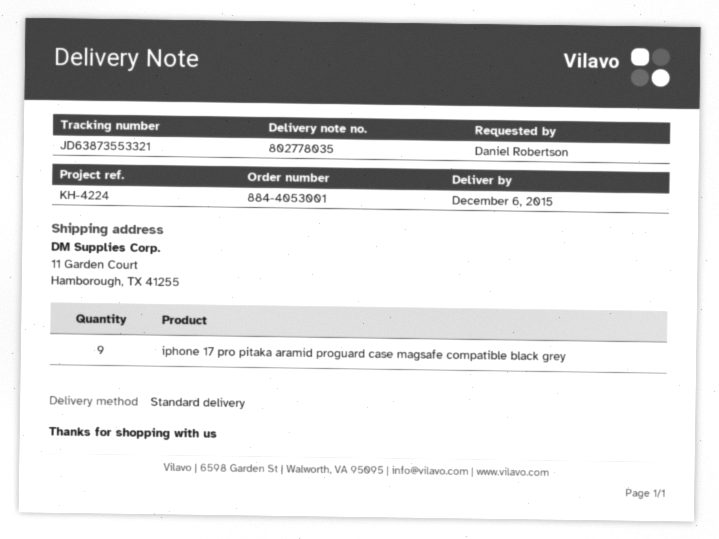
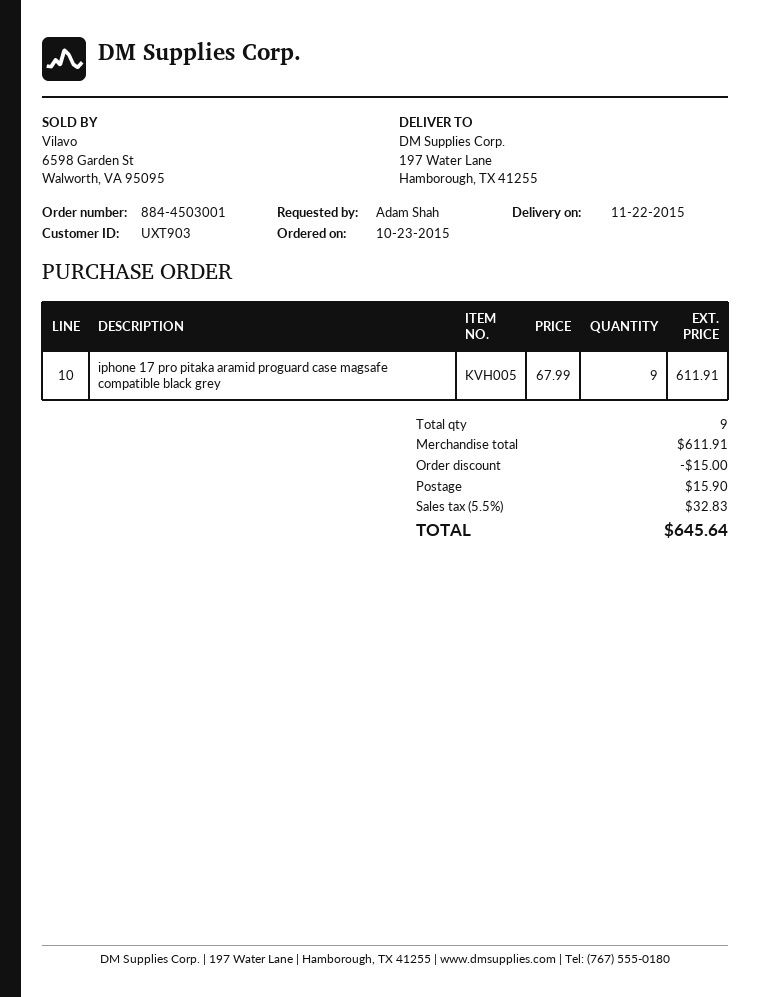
order number: 884-4053001 -> 884-4503001
delivery date: 2015-12-06 -> 2015-11-22
ordered by: Daniel Robertson -> Adam Shah
ship to: 11 Garden Court, Hamborough, TX 41255 -> 197 Water Lane, Hamborough, TX 41255

